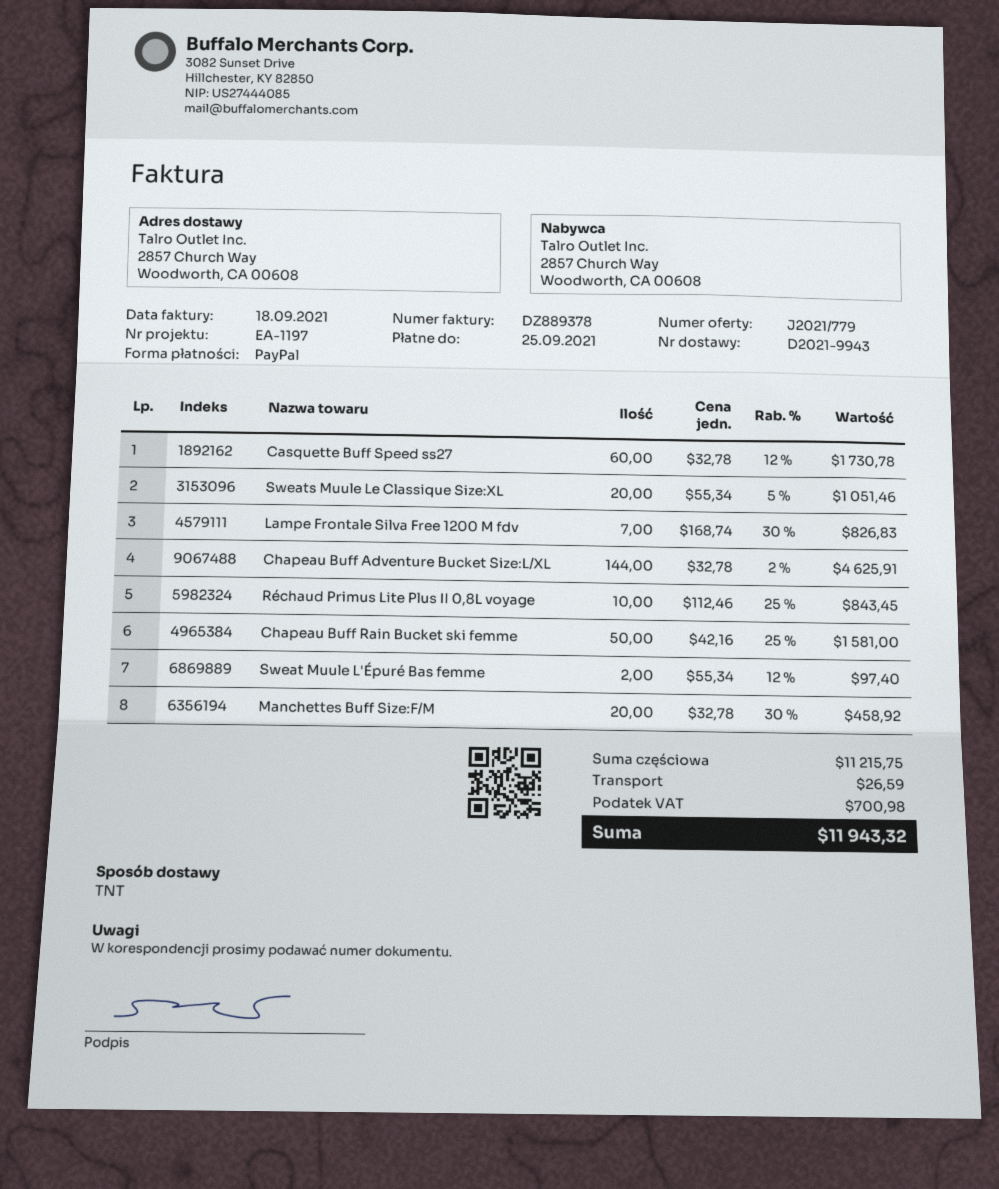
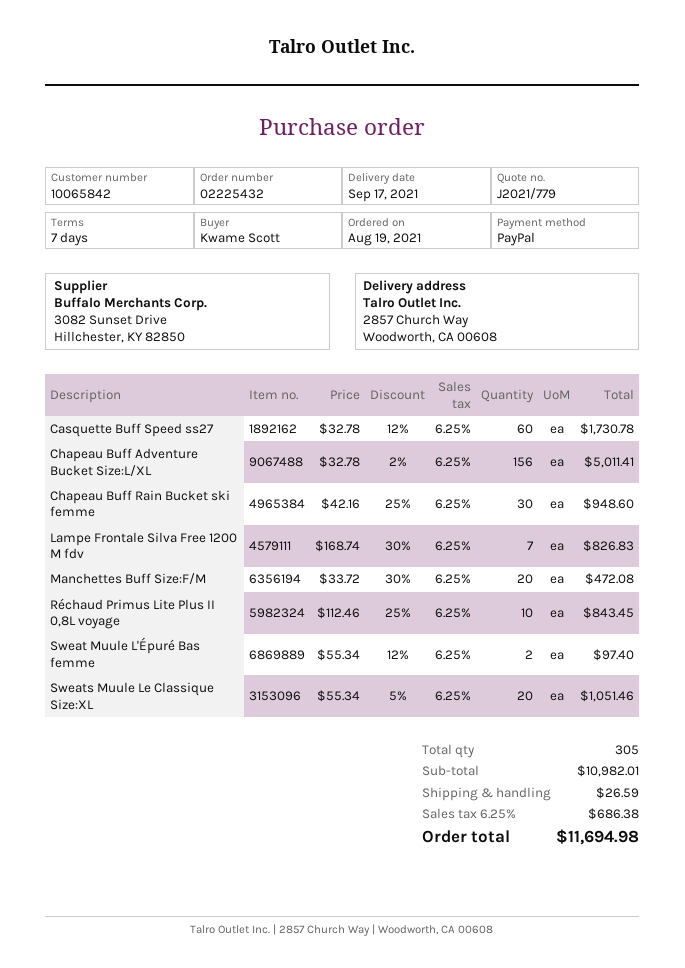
Chapeau Buff Adventure Bucket Size:L/XL: 144 x 32.78 - 2% = 4625.91 -> 156 x 32.78 - 2% = 5011.41
Chapeau Buff Rain Bucket ski femme: 50 x 42.16 - 25% = 1581.00 -> 30 x 42.16 - 25% = 948.60
Manchettes Buff Size:F/M: 20 x 32.78 - 30% = 458.92 -> 20 x 33.72 - 30% = 472.08
subtotal: 11215.75 -> 10982.01
tax: 700.98 -> 686.38
total: 11943.32 -> 11694.98

